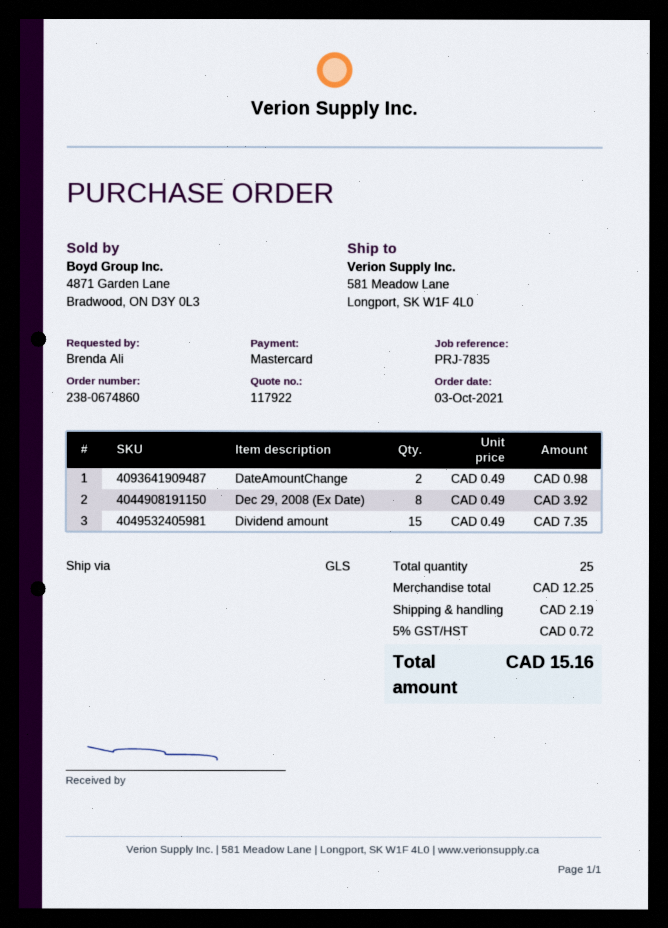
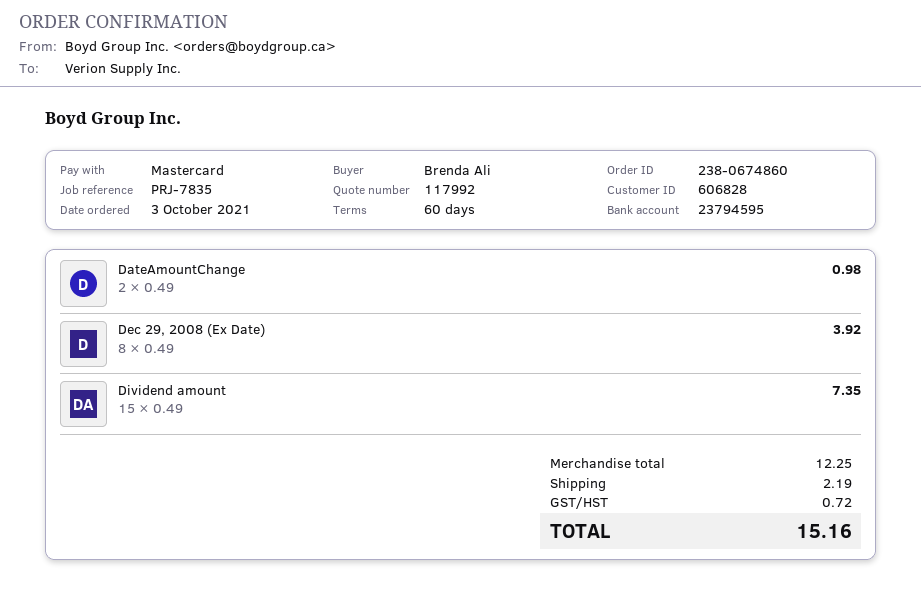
quote number: 117922 -> 117992

